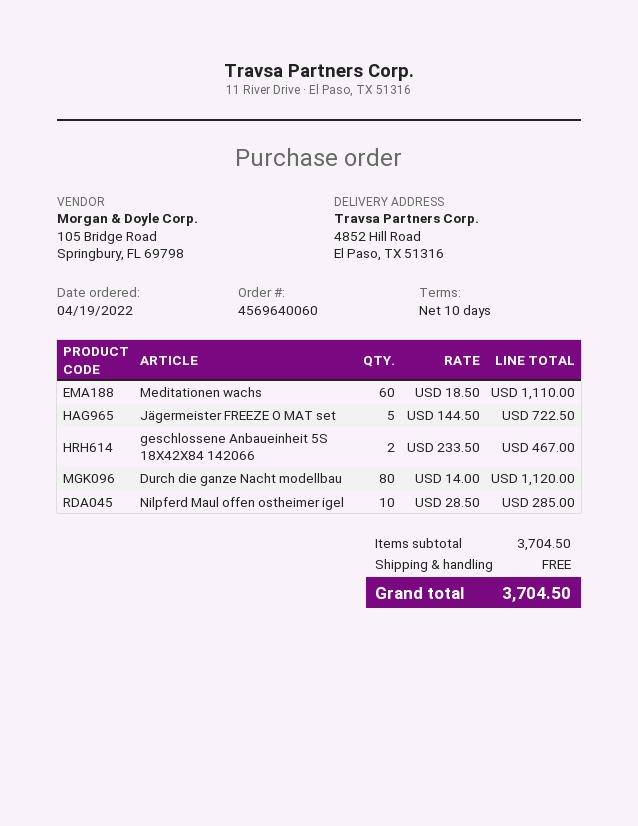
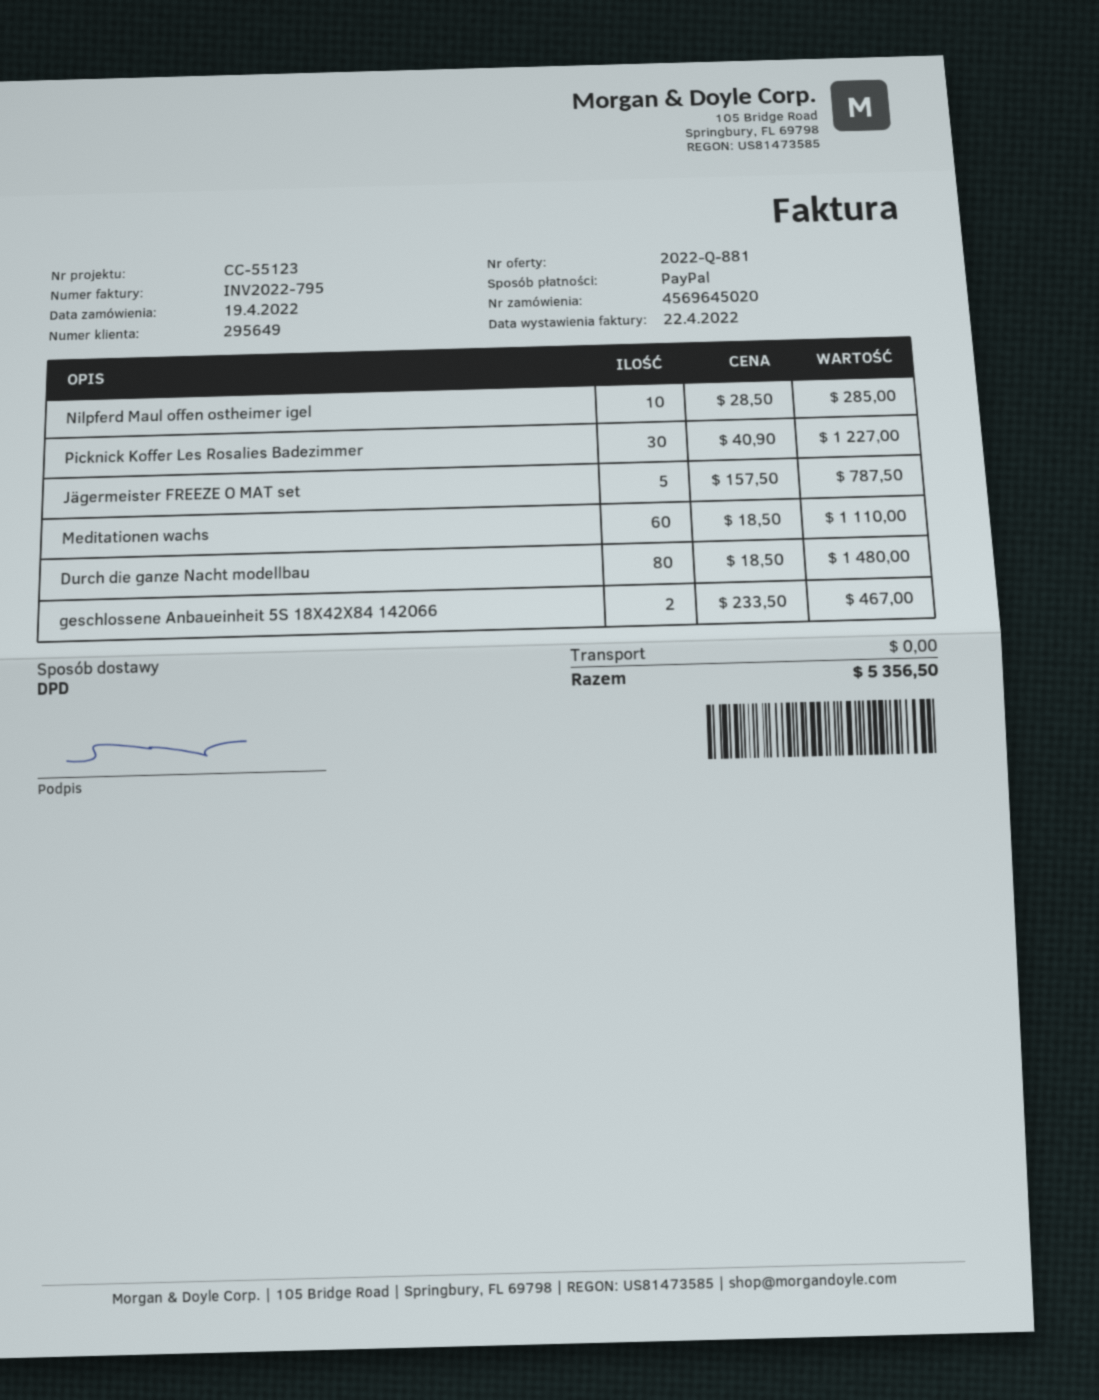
order number: 4569640060 -> 4569645020
Jägermeister FREEZE O MAT set: 5 x 144.50 = 722.50 -> 5 x 157.50 = 787.50
Durch die ganze Nacht modellbau: 80 x 14.00 = 1120.00 -> 80 x 18.50 = 1480.00
Picknick Koffer Les Rosalies Badezimmer: none -> 30 x 40.90 = 1227.00
total: 3704.50 -> 5356.50

